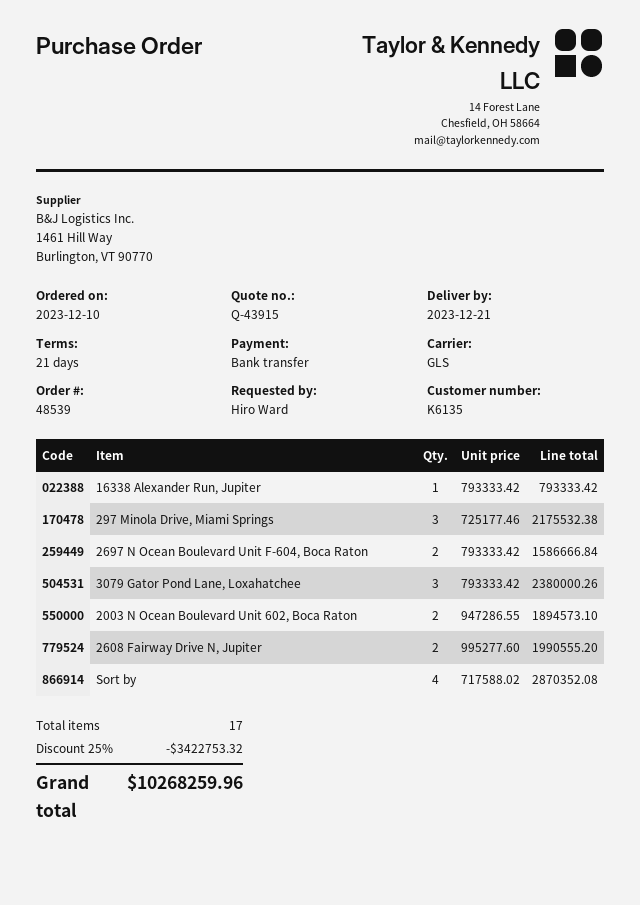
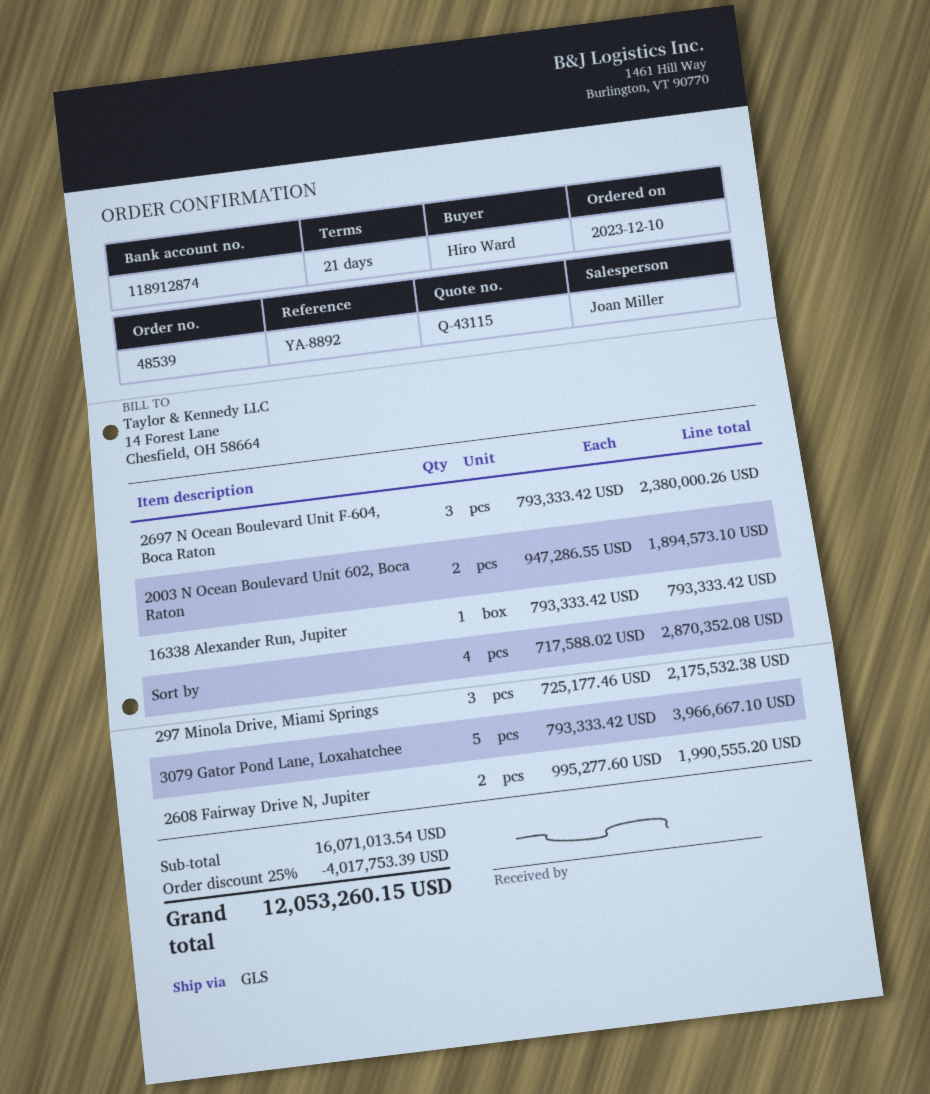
quote number: Q-43915 -> Q-43115
2697 N Ocean Boulevard Unit F-604, Boca Raton: 2 x 793333.42 = 1586666.84 -> 3 x 793333.42 = 2380000.26
3079 Gator Pond Lane, Loxahatchee: 3 x 793333.42 = 2380000.26 -> 5 x 793333.42 = 3966667.10
discount: 25% = 3422753.32 -> 25% = 4017753.39
total: 10268259.96 -> 12053260.15

